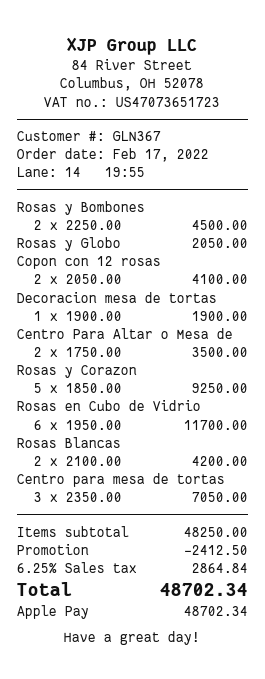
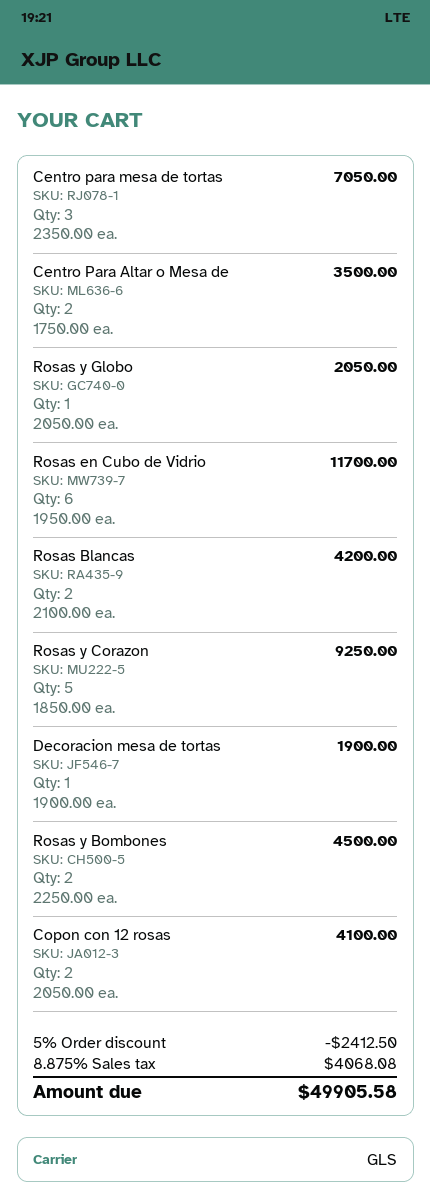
tax: 6.25% = 2864.84 -> 8.875% = 4068.08
total: 48702.34 -> 49905.58

